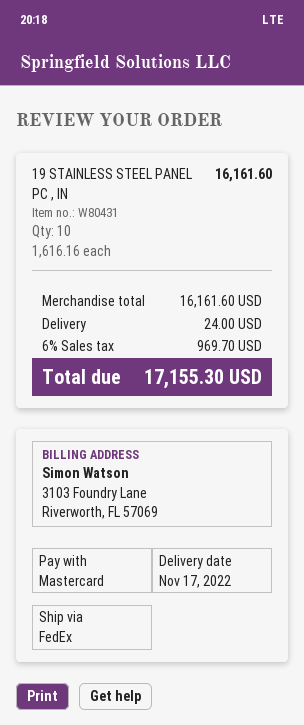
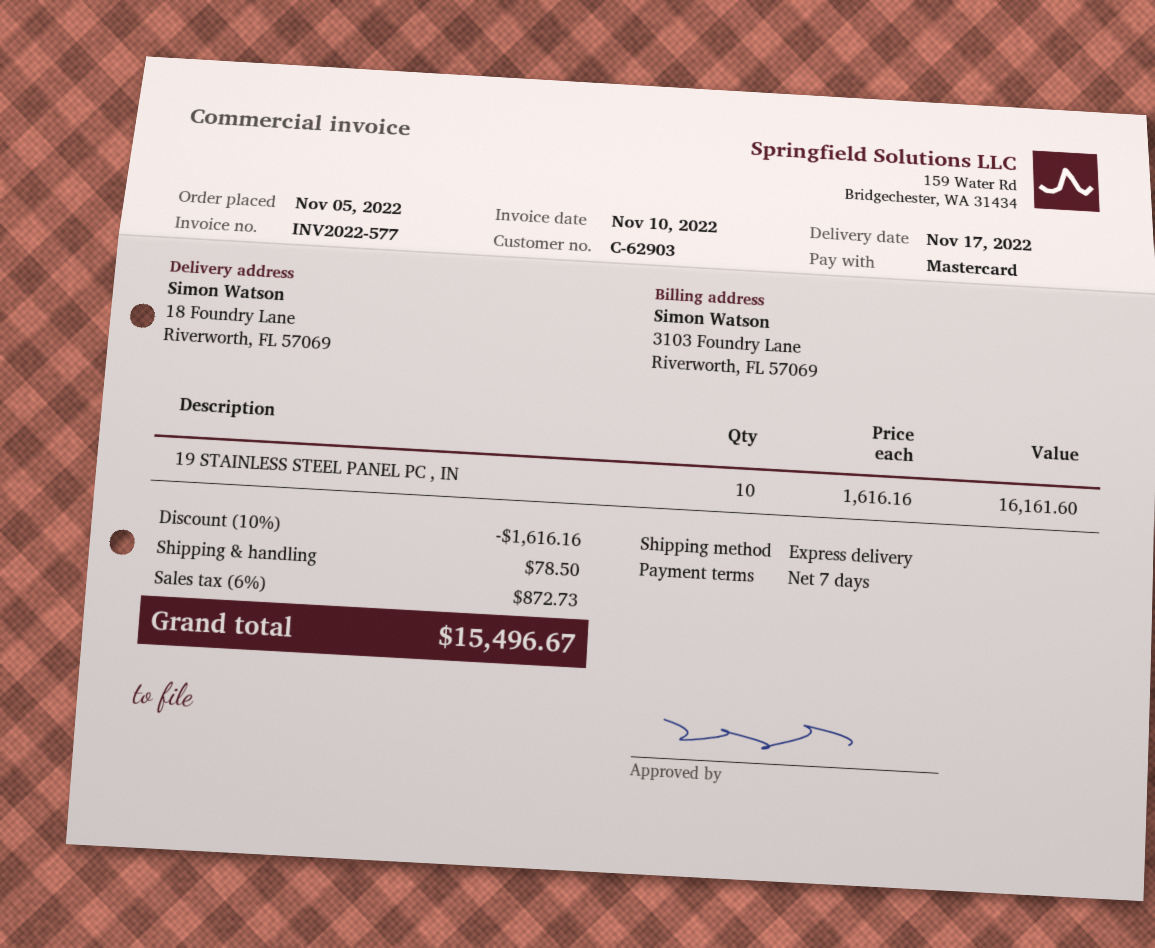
shipping method: FedEx -> express
discount: none -> 10% = 1616.16
shipping: 24.00 -> 78.50
tax: 6% = 969.70 -> 6% = 872.73
total: 17155.30 -> 15496.67

